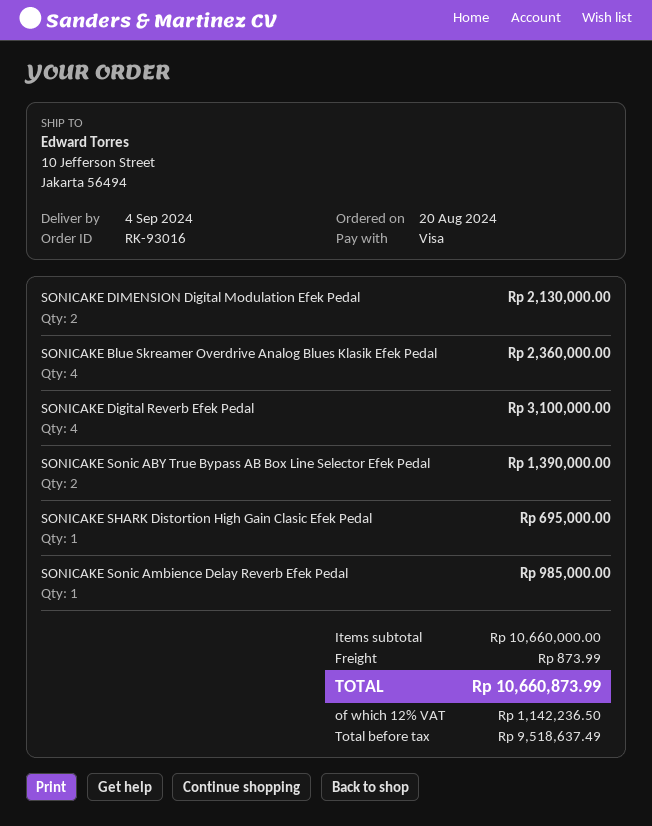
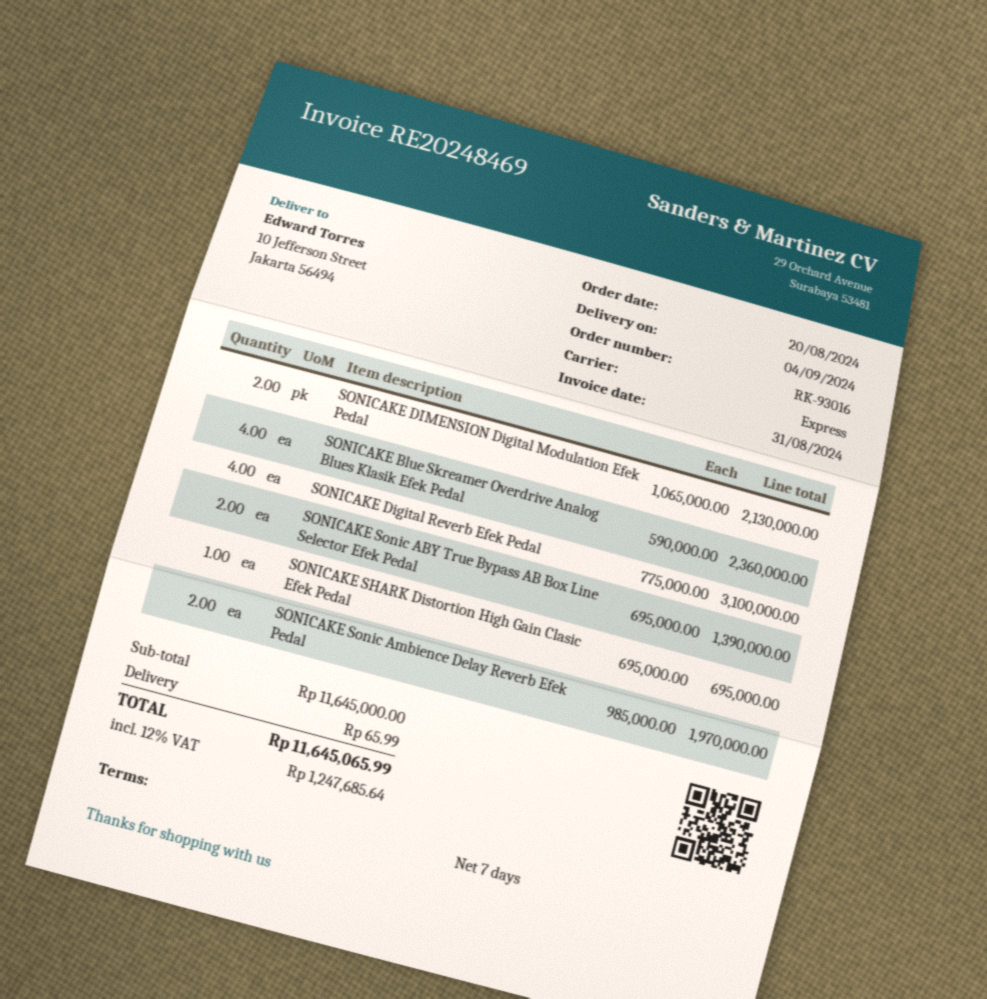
SONICAKE Sonic Ambience Delay Reverb Efek Pedal: 1 for 985000.00 -> 2 for 1970000.00
subtotal: 10660000.00 -> 11645000.00
shipping: 873.99 -> 65.99
tax: 12% = 1142236.50 -> 12% = 1247685.64
total: 10660873.99 -> 11645065.99

